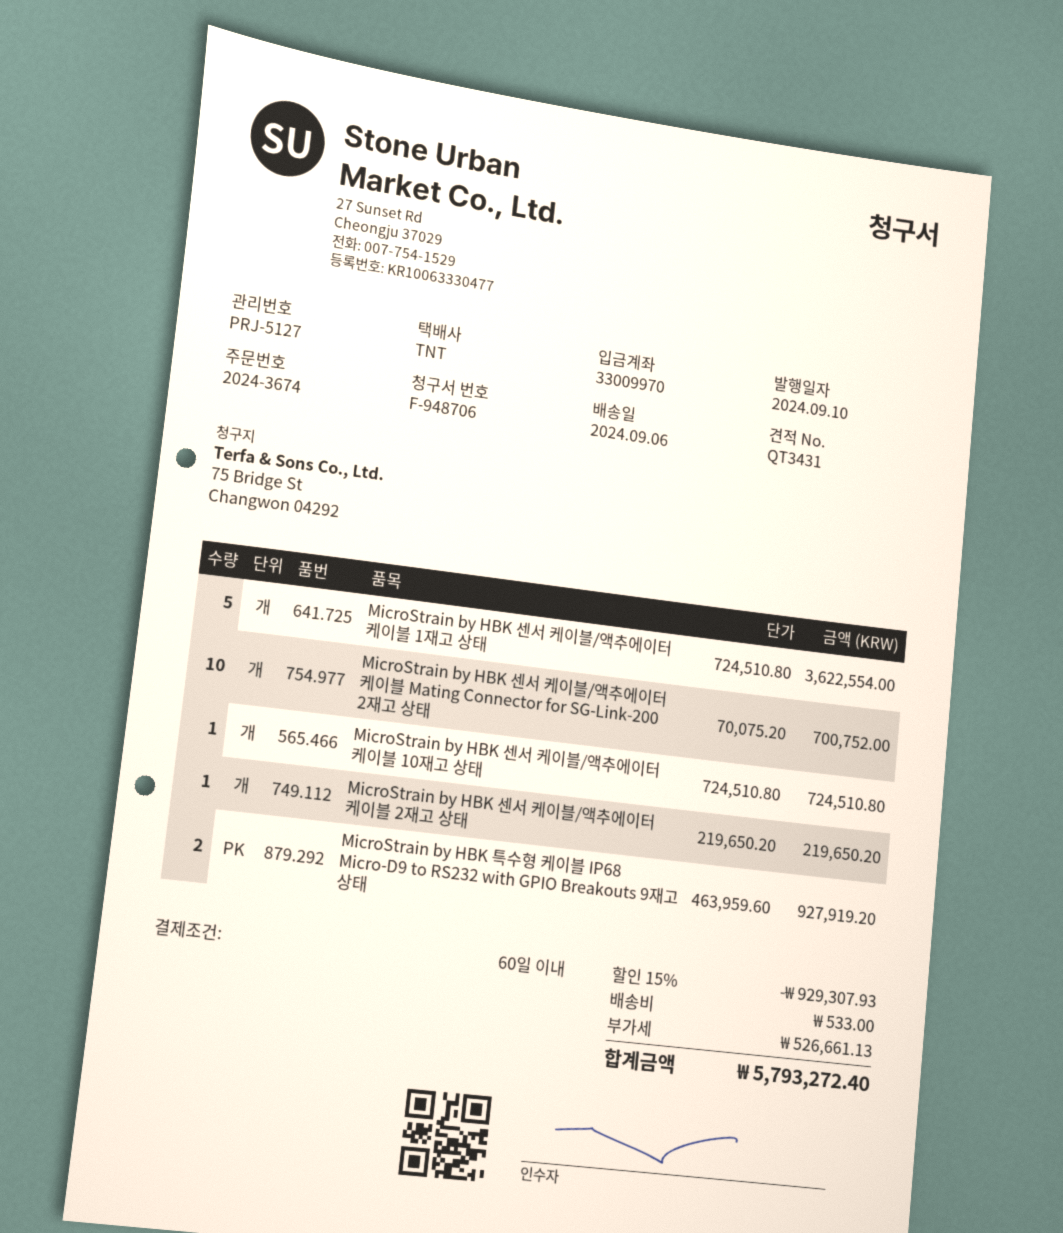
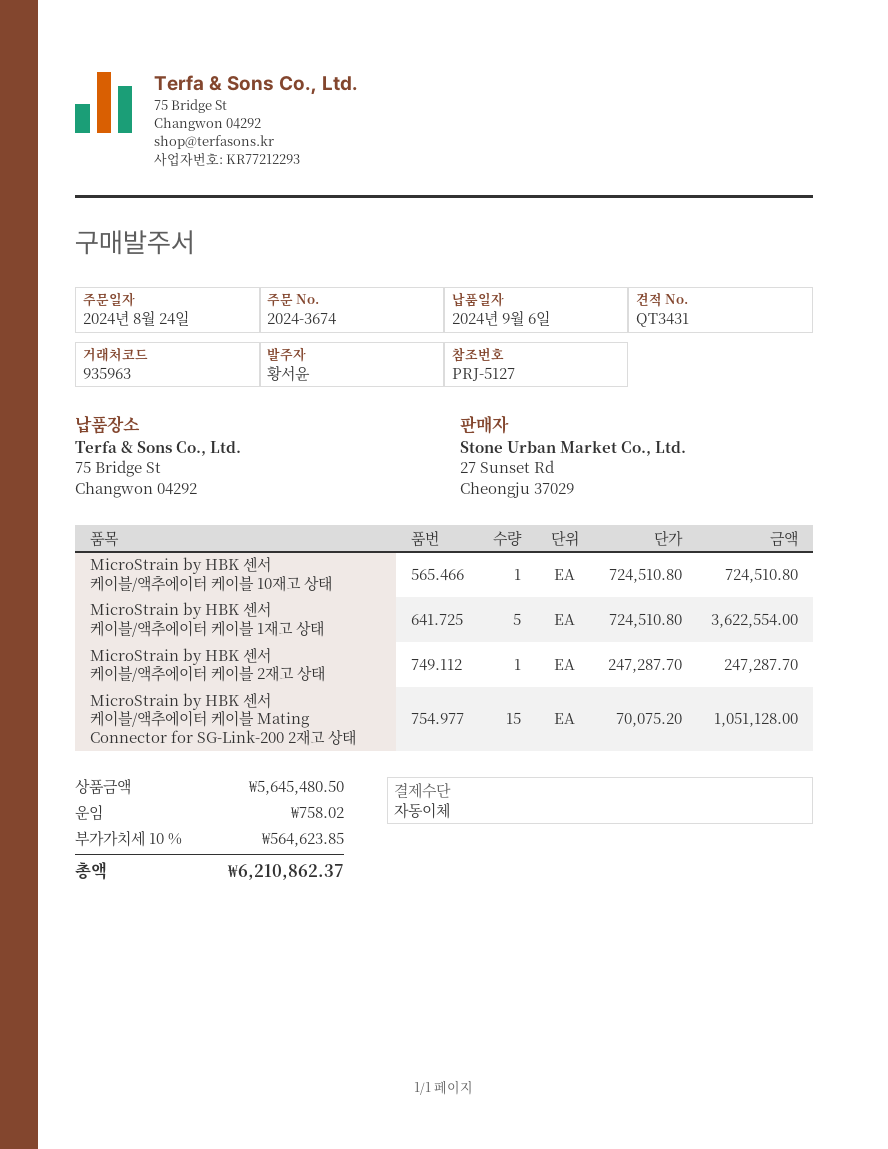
MicroStrain by HBK 센서 케이블/액추에이터 케이블 Mating Connector for SG-Link-200 2재고 상태: 10 x 70075.20 = 700752.00 -> 15 x 70075.20 = 1051128.00
MicroStrain by HBK 센서 케이블/액추에이터 케이블 2재고 상태: 1 x 219650.20 = 219650.20 -> 1 x 247287.70 = 247287.70
MicroStrain by HBK 특수형 케이블 IP68 Micro-D9 to RS232 with GPIO Breakouts 9재고 상태: 2 x 463959.60 = 927919.20 -> none
discount: 15% = 929307.93 -> none
shipping: 533.00 -> 758.02
tax: 526661.13 -> 564623.85
total: 5793272.40 -> 6210862.37

